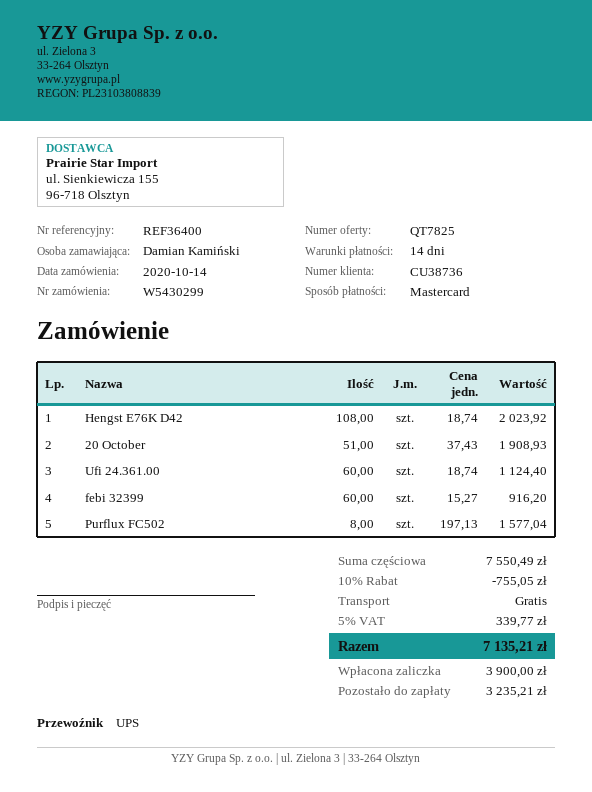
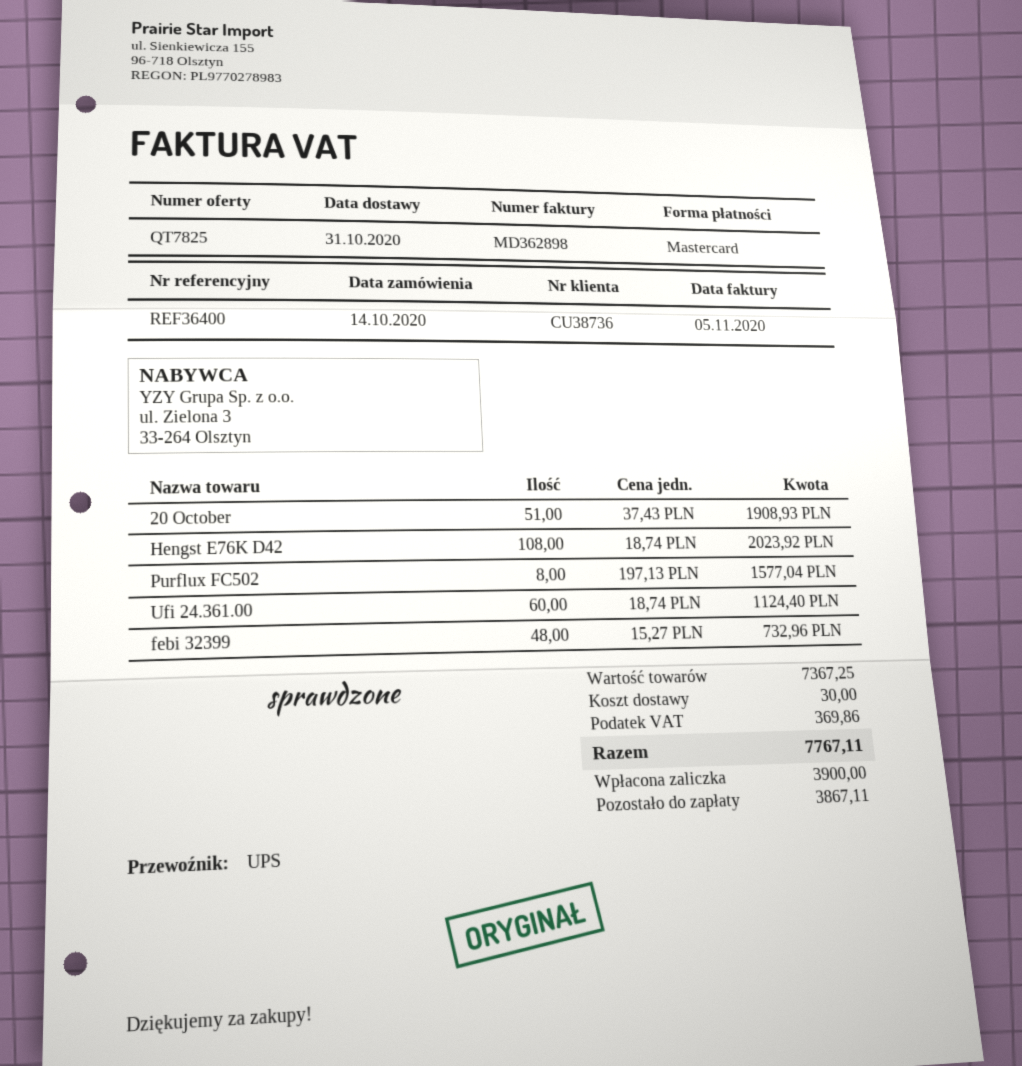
febi 32399: 60 x 15.27 = 916.20 -> 48 x 15.27 = 732.96
subtotal: 7550.49 -> 7367.25
discount: 10% = 755.05 -> none
shipping: 0.00 -> 30.00
tax: 339.77 -> 369.86
total: 7135.21 -> 7767.11
balance: 3235.21 -> 3867.11

